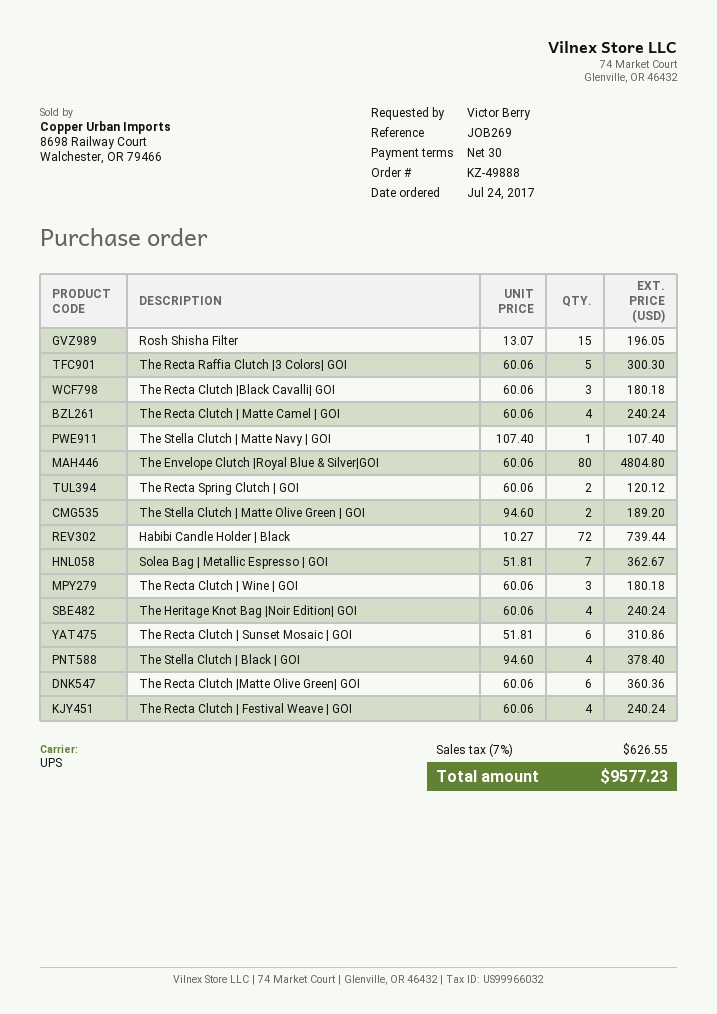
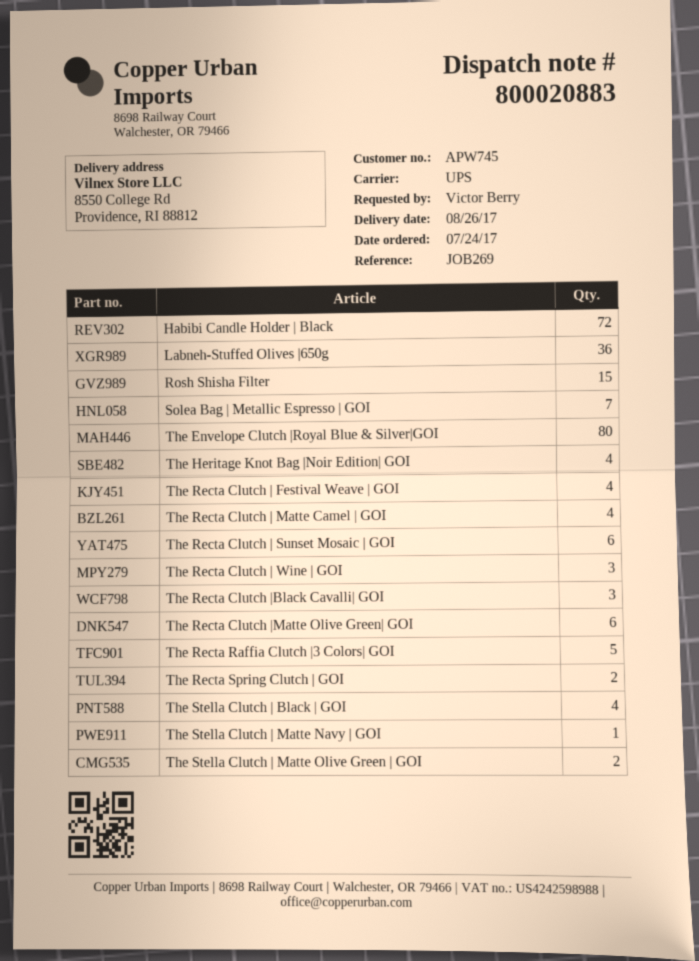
Labneh-Stuffed Olives |650g: none -> 36

